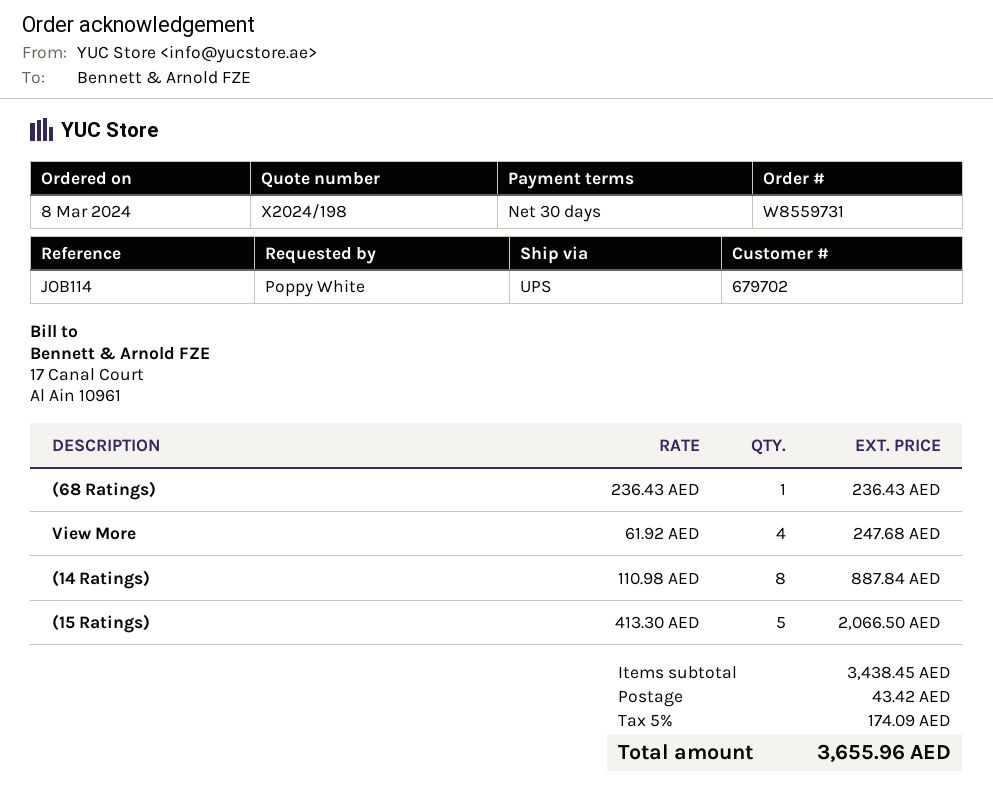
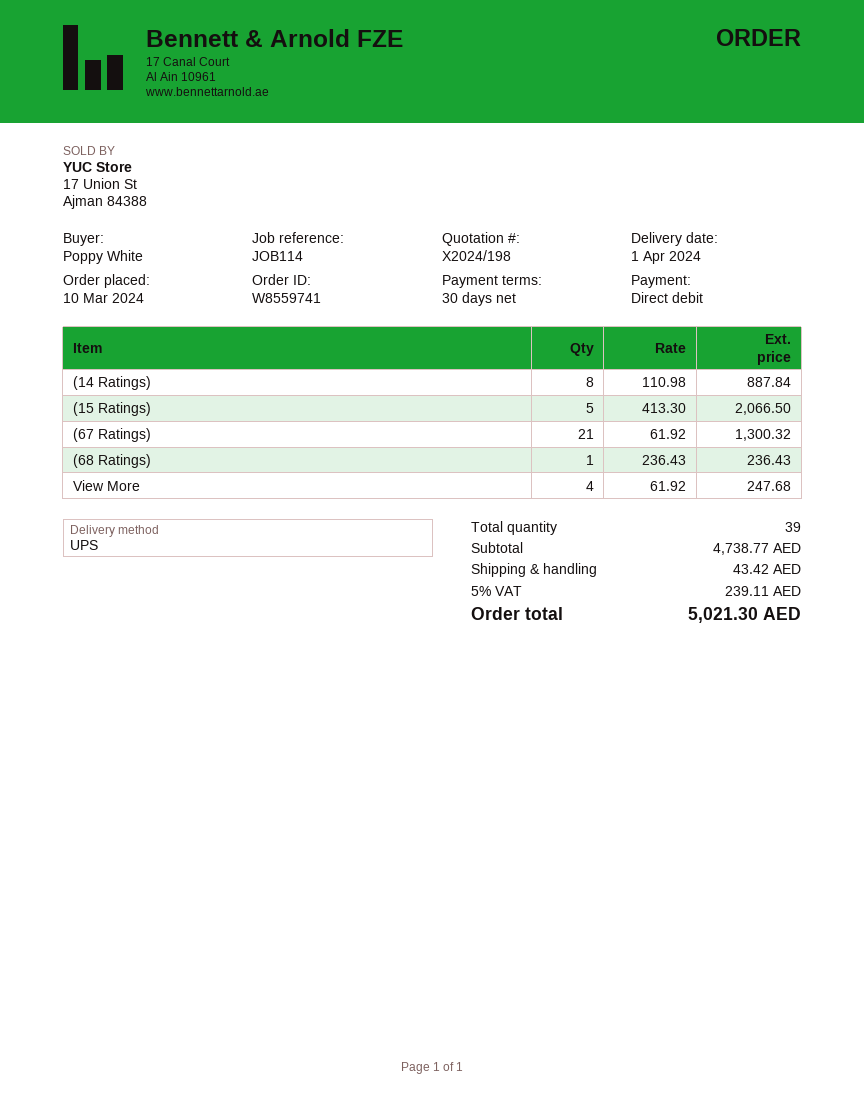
order number: W8559731 -> W8559741
order date: 2024-03-08 -> 2024-03-10
(67 Ratings): none -> 21 x 61.92 = 1300.32
subtotal: 3438.45 -> 4738.77
tax: 5% = 174.09 -> 5% = 239.11
total: 3655.96 -> 5021.30

